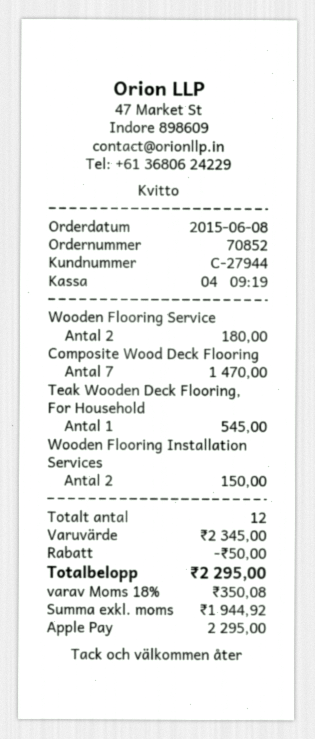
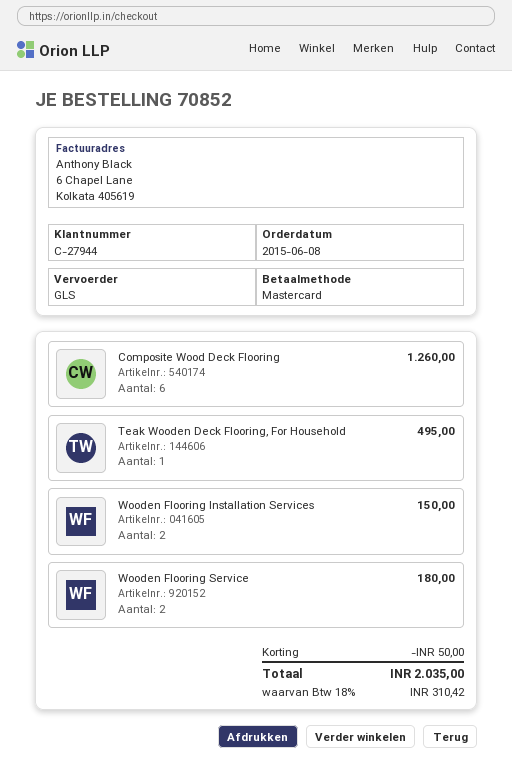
payment method: Apple Pay -> Mastercard
Composite Wood Deck Flooring: 7 for 1470.00 -> 6 for 1260.00
Teak Wooden Deck Flooring, For Household: 1 for 545.00 -> 1 for 495.00
tax: 18% = 350.08 -> 18% = 310.42
total: 2295.00 -> 2035.00

